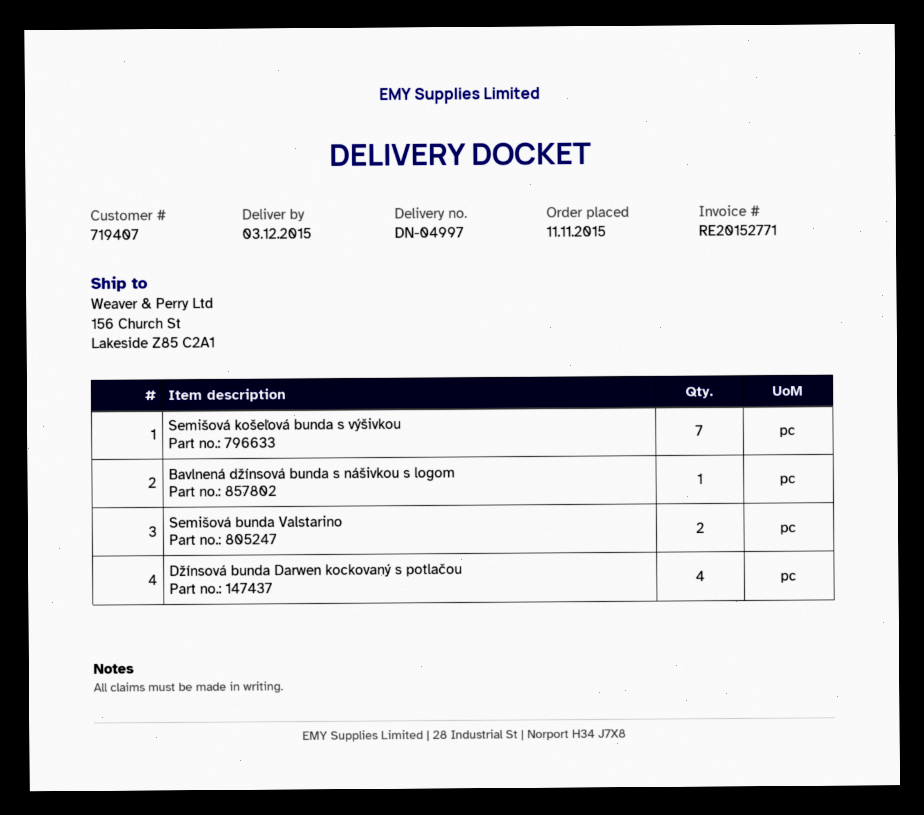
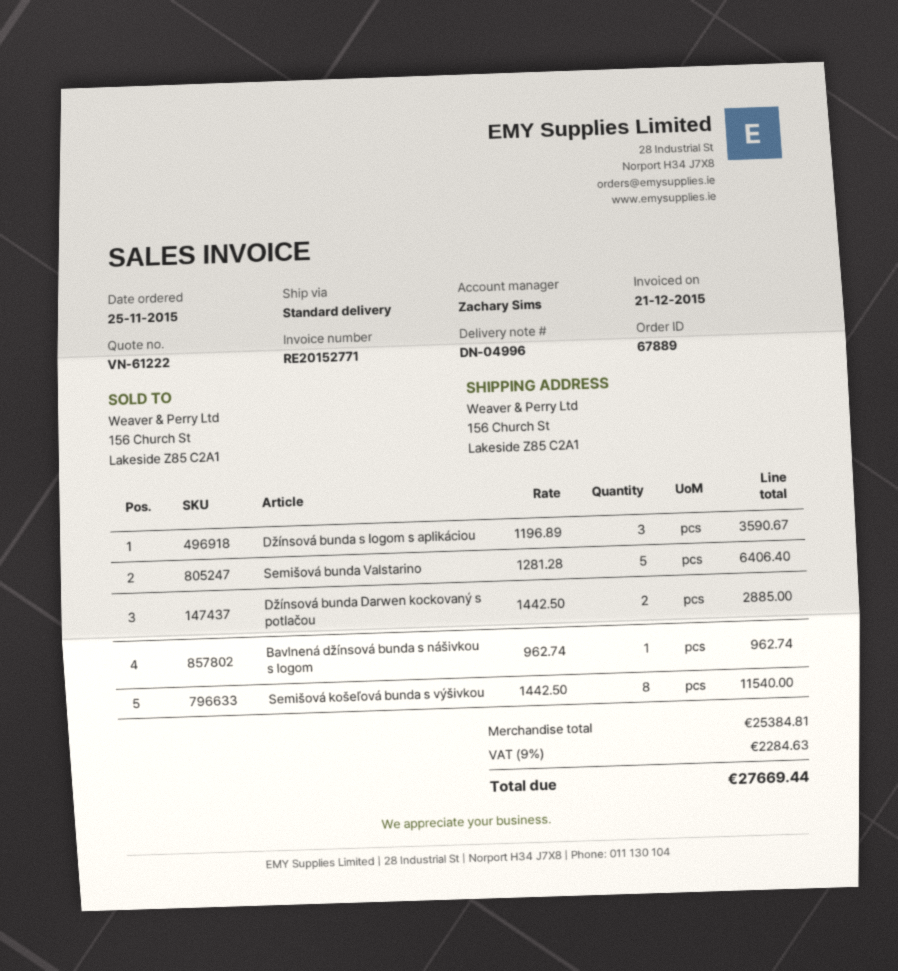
order date: 2015-11-11 -> 2015-11-25
delivery note number: DN-04997 -> DN-04996
Semišová košeľová bunda s výšivkou: 7 -> 8
Semišová bunda Valstarino: 2 -> 5
Džínsová bunda Darwen kockovaný s potlačou: 4 -> 2
Džínsová bunda s logom s aplikáciou: none -> 3

